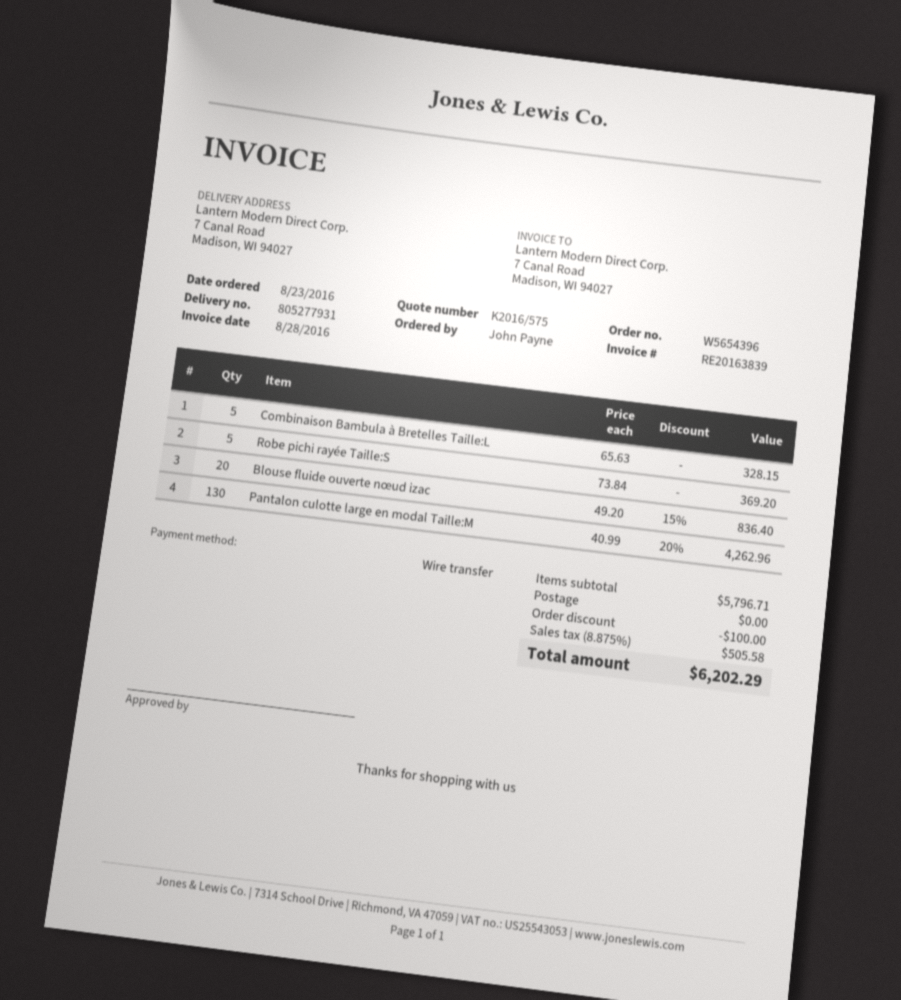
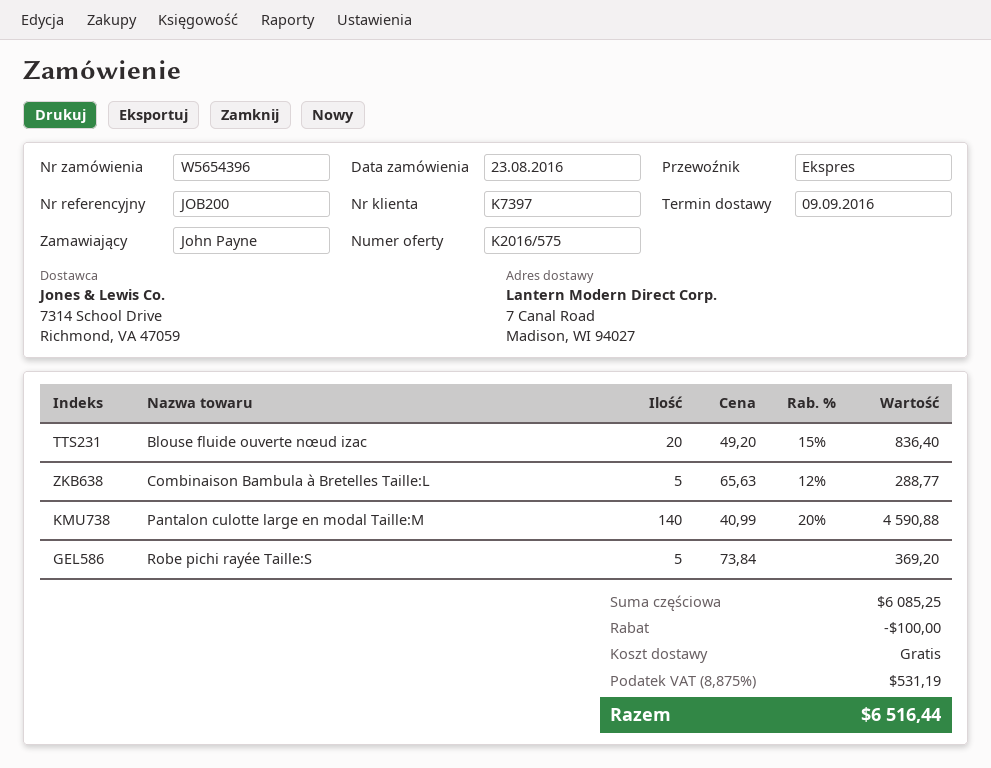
Combinaison Bambula à Bretelles Taille:L: 5 x 65.63 = 328.15 -> 5 x 65.63 - 12% = 288.77
Pantalon culotte large en modal Taille:M: 130 x 40.99 - 20% = 4262.96 -> 140 x 40.99 - 20% = 4590.88
subtotal: 5796.71 -> 6085.25
tax: 8.875% = 505.58 -> 8.875% = 531.19
total: 6202.29 -> 6516.44

